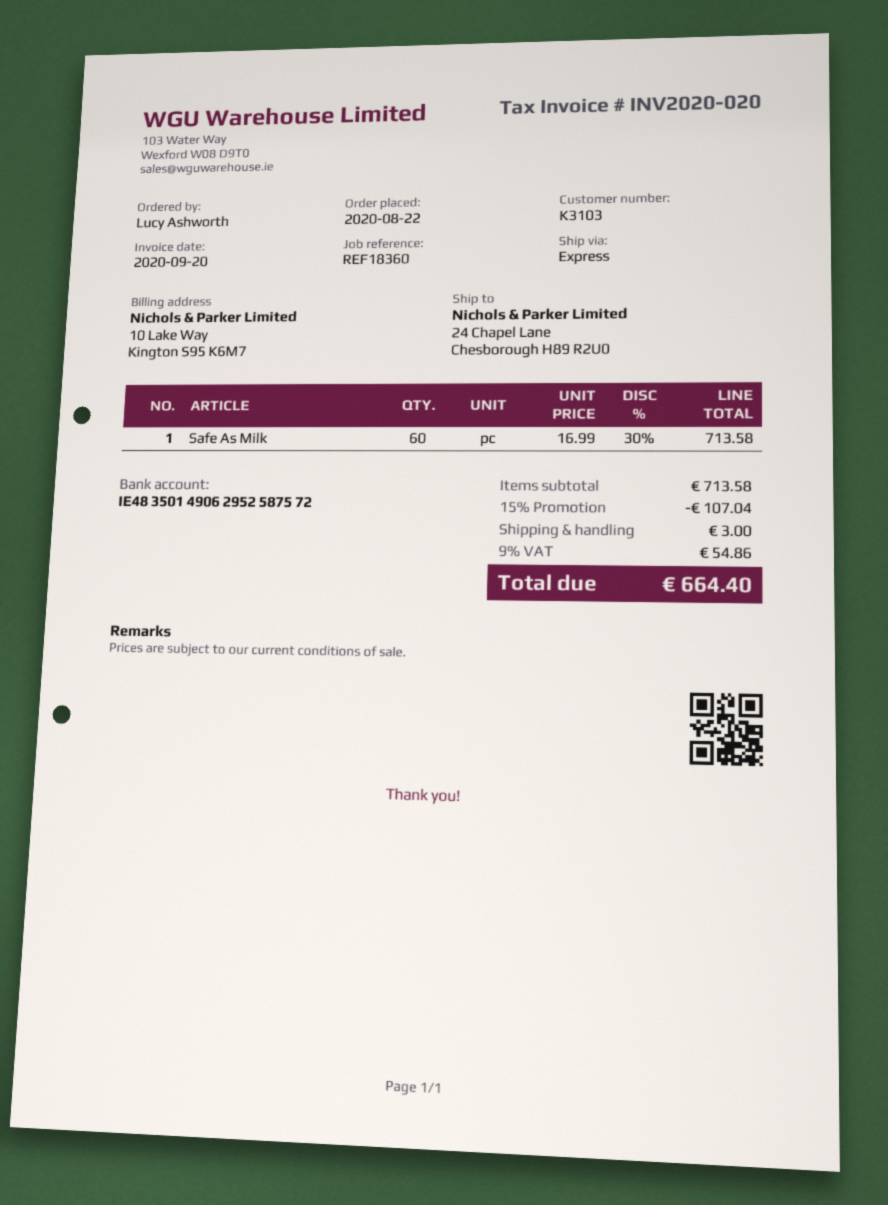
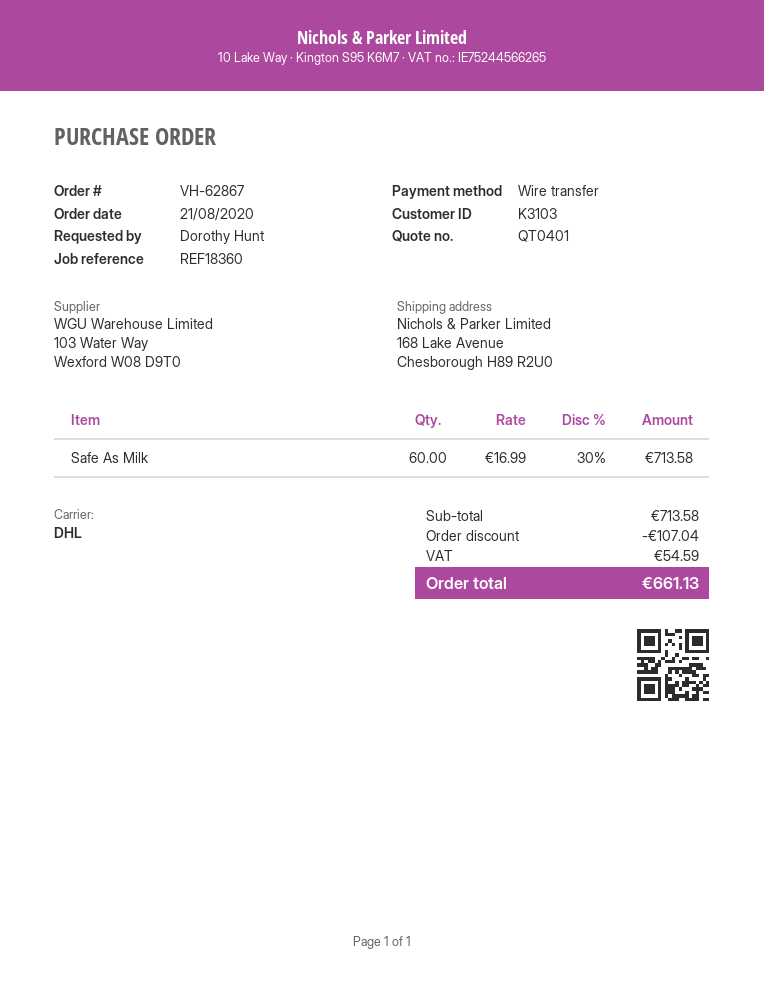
order date: 2020-08-22 -> 2020-08-21
ordered by: Lucy Ashworth -> Dorothy Hunt
shipping method: express -> DHL
ship to: 24 Chapel Lane, Chesborough H89 R2U0 -> 168 Lake Avenue, Chesborough H89 R2U0
shipping: 3.00 -> none
tax: 54.86 -> 54.59
total: 664.40 -> 661.13

